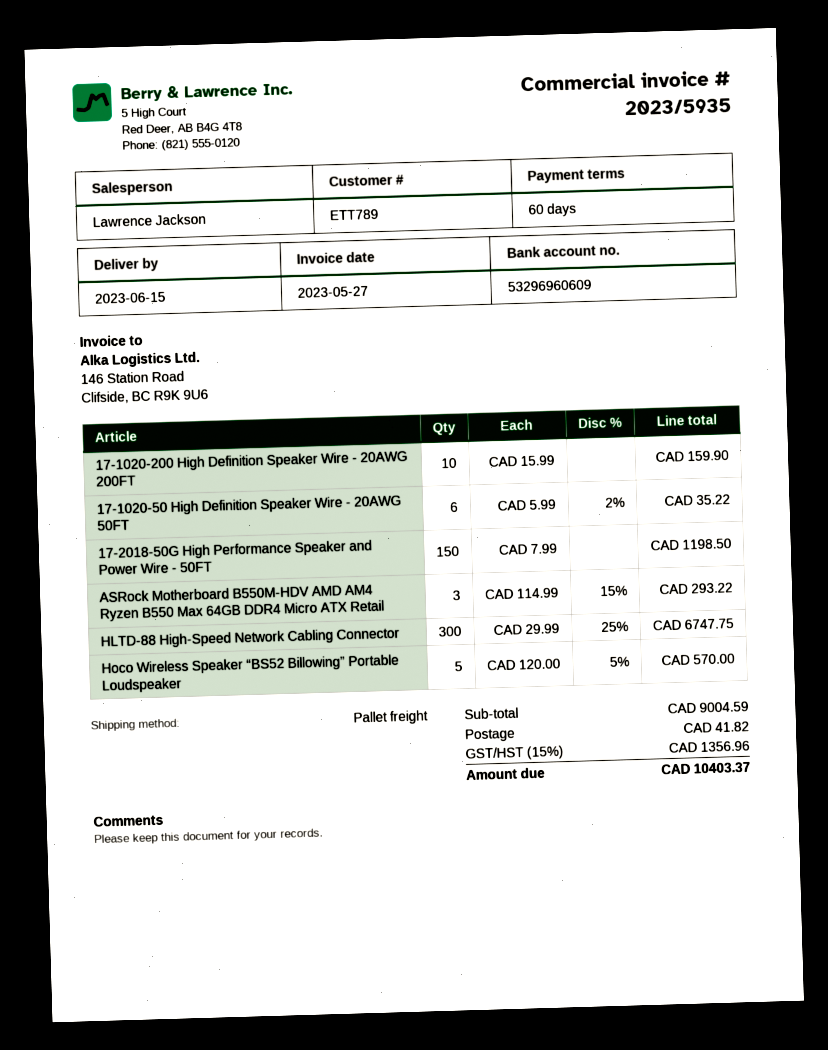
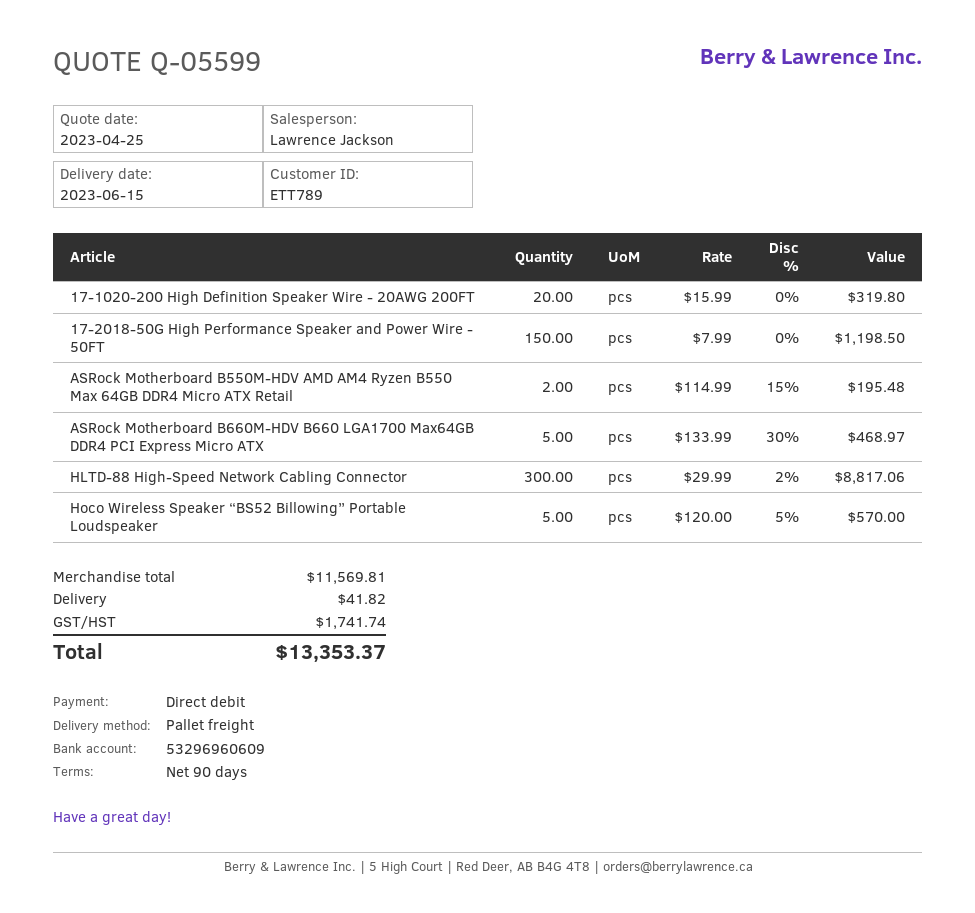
payment terms: 60 days -> 90 days
17-1020-200 High Definition Speaker Wire - 20AWG 200FT: 10 x 15.99 = 159.90 -> 20 x 15.99 = 319.80
17-1020-50 High Definition Speaker Wire - 20AWG 50FT: 6 x 5.99 - 2% = 35.22 -> none
ASRock Motherboard B550M-HDV AMD AM4 Ryzen B550 Max 64GB DDR4 Micro ATX Retail: 3 x 114.99 - 15% = 293.22 -> 2 x 114.99 - 15% = 195.48
HLTD-88 High-Speed Network Cabling Connector: 300 x 29.99 - 25% = 6747.75 -> 300 x 29.99 - 2% = 8817.06
ASRock Motherboard B660M-HDV B660 LGA1700 Max64GB DDR4 PCI Express Micro ATX: none -> 5 x 133.99 - 30% = 468.97
subtotal: 9004.59 -> 11569.81
tax: 1356.96 -> 1741.74
total: 10403.37 -> 13353.37

